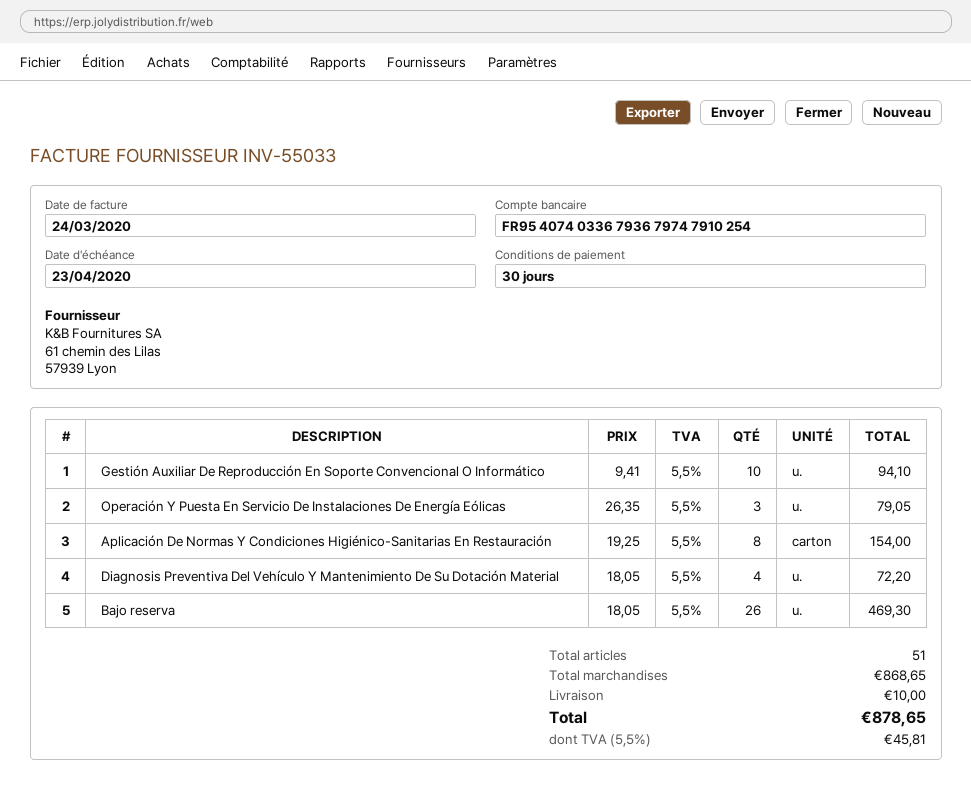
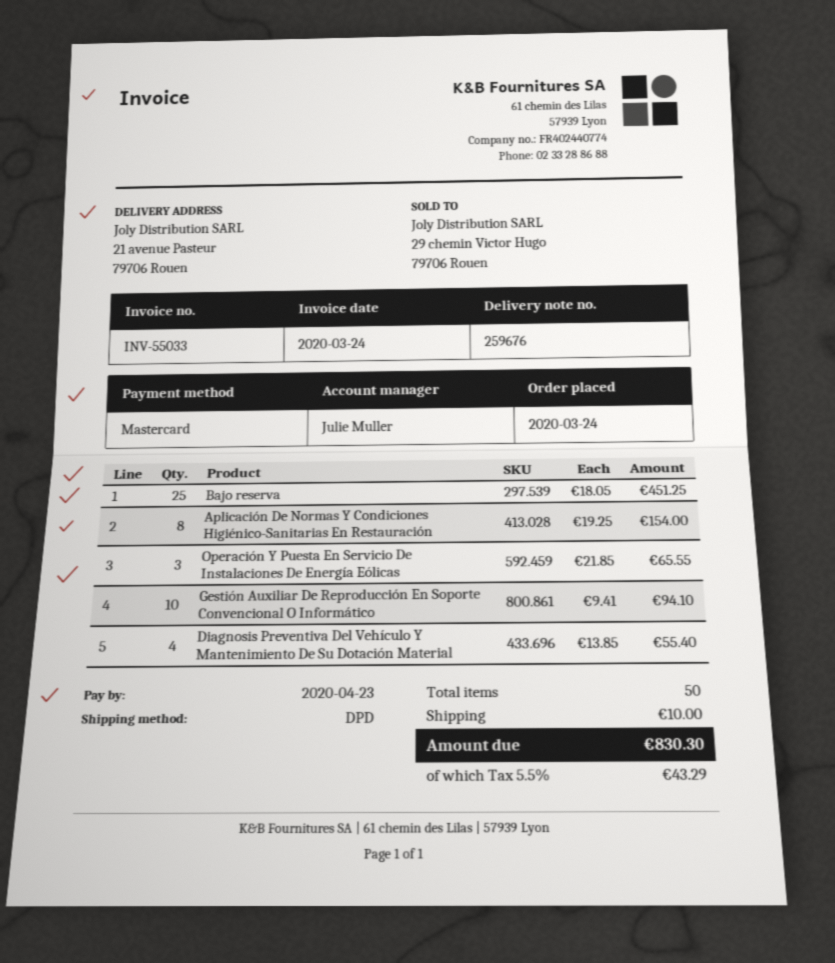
Operación Y Puesta En Servicio De Instalaciones De Energía Eólicas: 3 x 26.35 = 79.05 -> 3 x 21.85 = 65.55
Diagnosis Preventiva Del Vehículo Y Mantenimiento De Su Dotación Material: 4 x 18.05 = 72.20 -> 4 x 13.85 = 55.40
Bajo reserva: 26 x 18.05 = 469.30 -> 25 x 18.05 = 451.25
total quantity: 51 -> 50
tax: 5.5% = 45.81 -> 5.5% = 43.29
total: 878.65 -> 830.30

